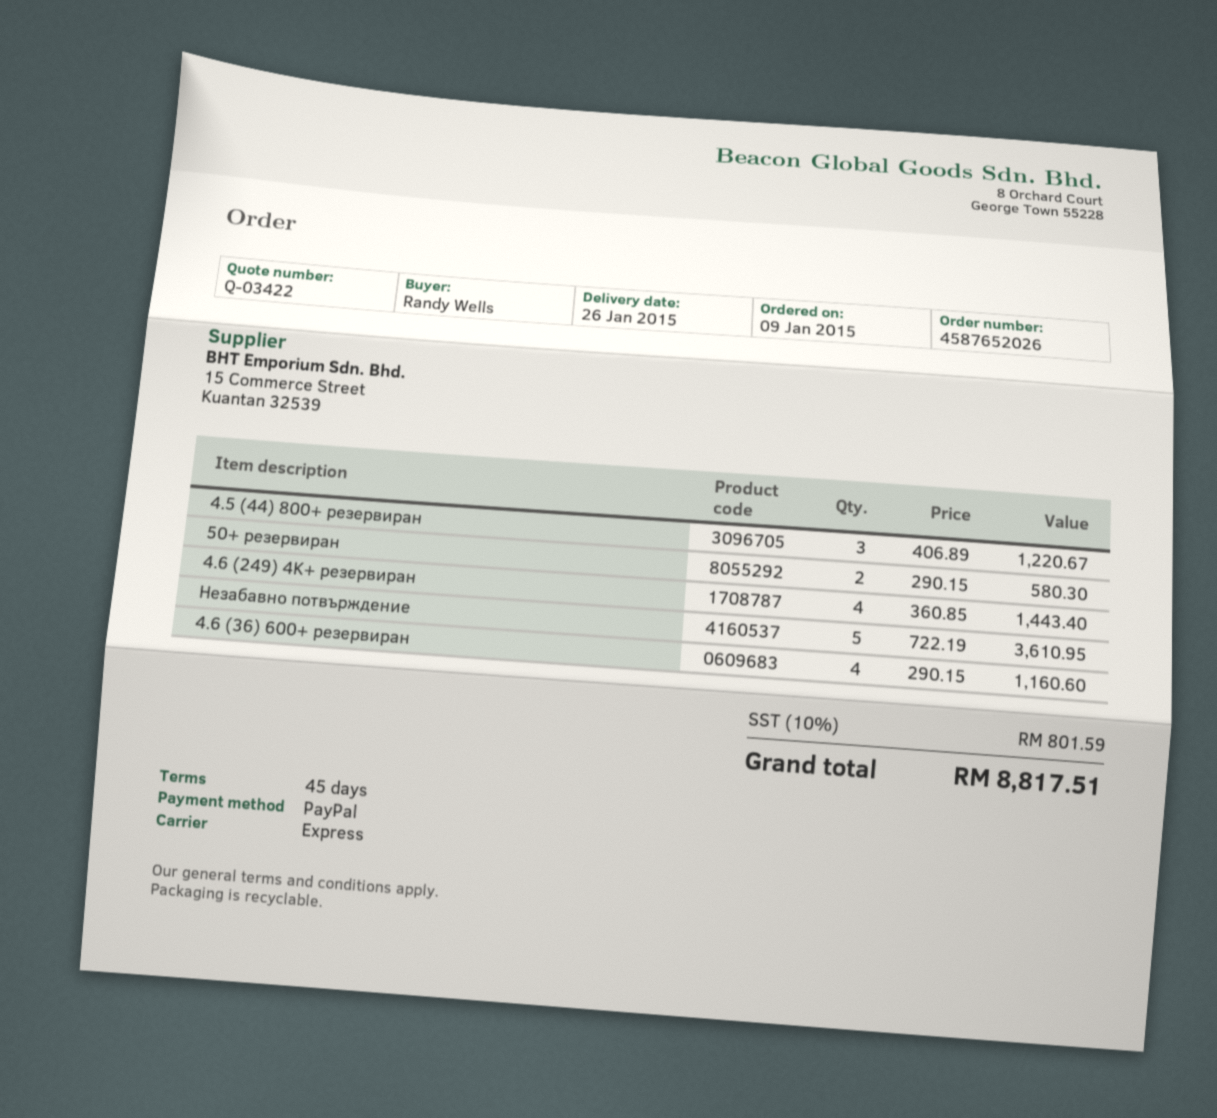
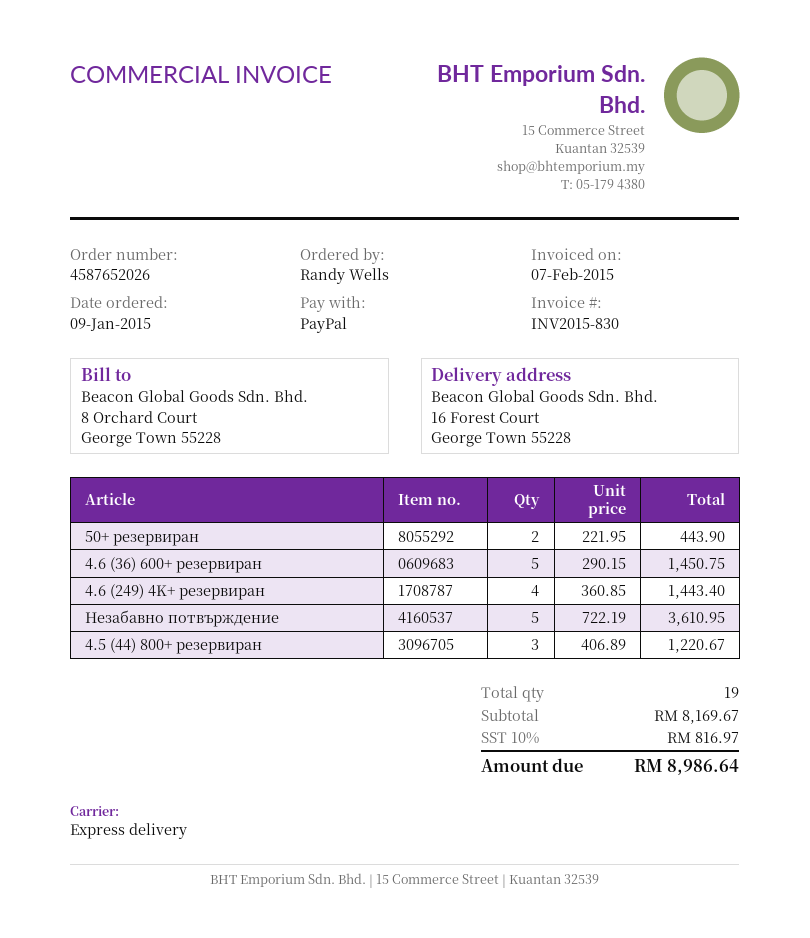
50+ резервиран: 2 x 290.15 = 580.30 -> 2 x 221.95 = 443.90
4.6 (36) 600+ резервиран: 4 x 290.15 = 1160.60 -> 5 x 290.15 = 1450.75
tax: 10% = 801.59 -> 10% = 816.97
total: 8817.51 -> 8986.64

